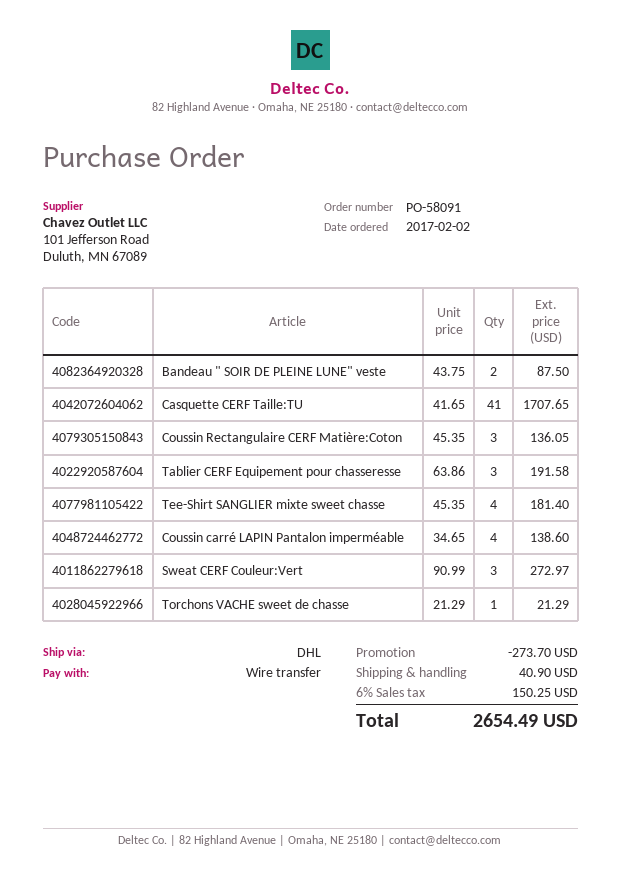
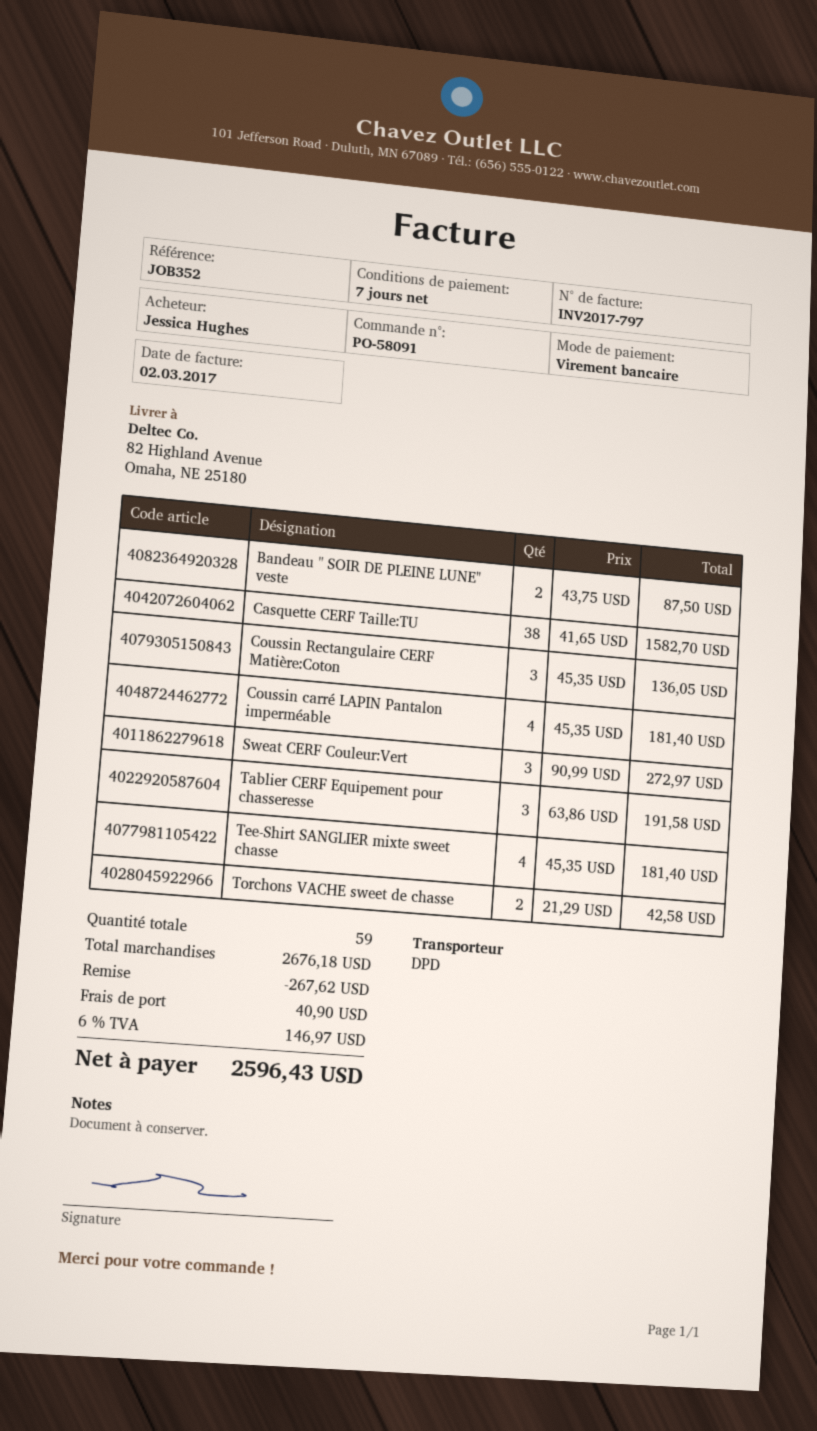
shipping method: DHL -> DPD
Casquette CERF Taille:TU: 41 x 41.65 = 1707.65 -> 38 x 41.65 = 1582.70
Coussin carré LAPIN Pantalon imperméable: 4 x 34.65 = 138.60 -> 4 x 45.35 = 181.40
Torchons VACHE sweet de chasse: 1 x 21.29 = 21.29 -> 2 x 21.29 = 42.58
discount: 273.70 -> 267.62
tax: 6% = 150.25 -> 6% = 146.97
total: 2654.49 -> 2596.43

